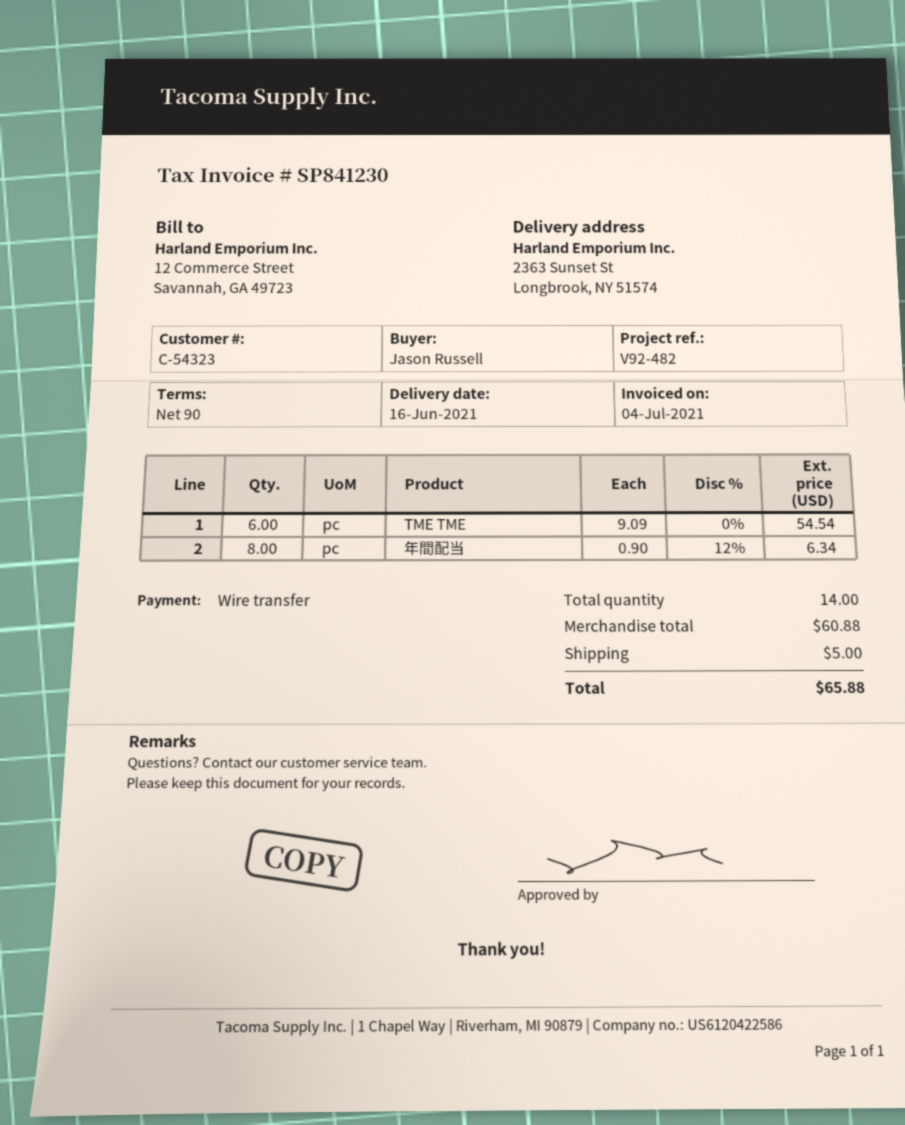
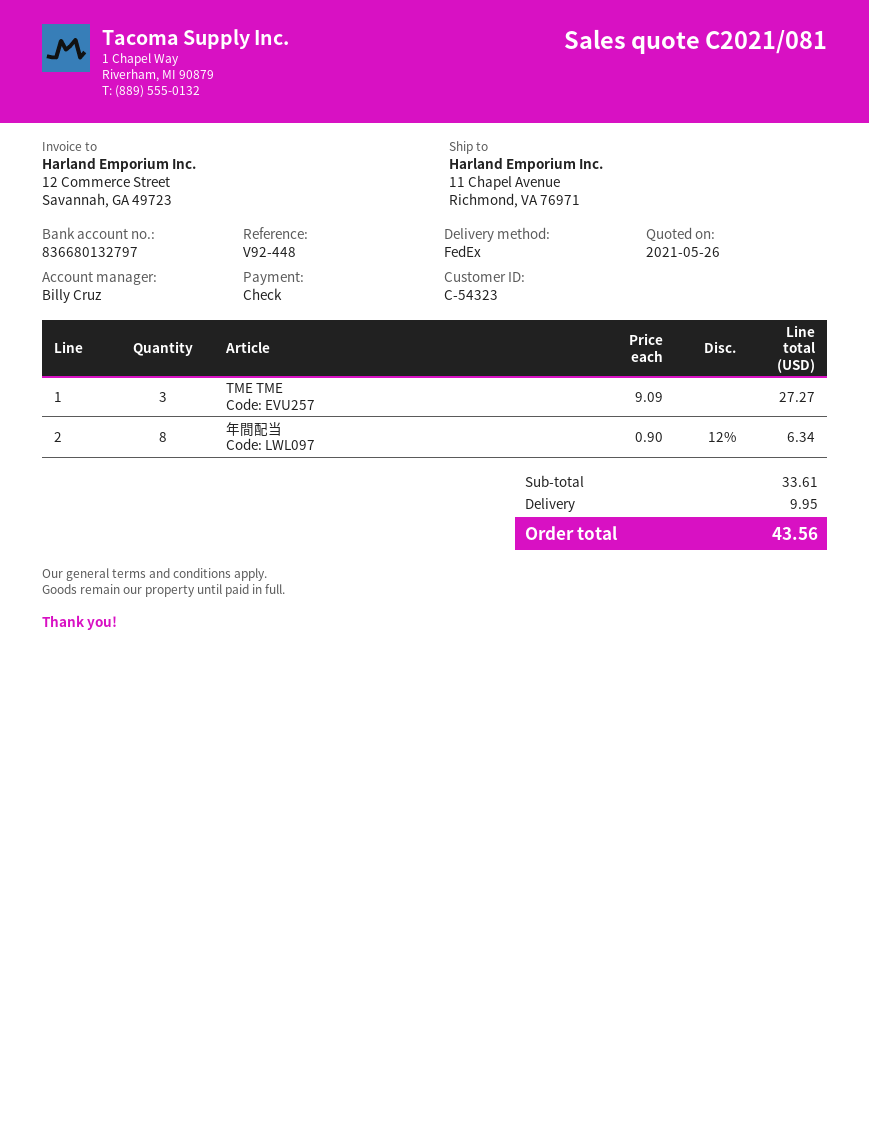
reference: V92-482 -> V92-448
payment method: bank transfer -> cheque
ship to: 2363 Sunset St, Longbrook, NY 51574 -> 11 Chapel Avenue, Richmond, VA 76971
TME TME: 6 x 9.09 = 54.54 -> 3 x 9.09 = 27.27
subtotal: 60.88 -> 33.61
shipping: 5.00 -> 9.95
total: 65.88 -> 43.56

